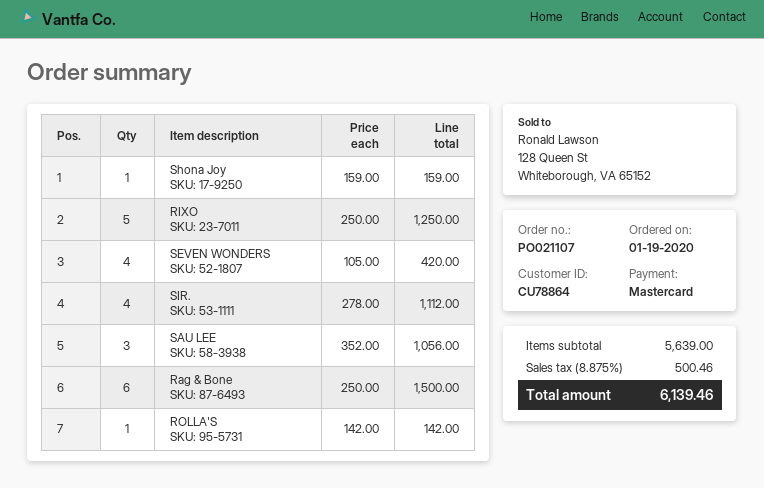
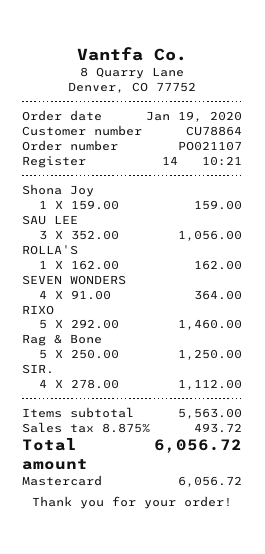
RIXO: 5 x 250.00 = 1250.00 -> 5 x 292.00 = 1460.00
SEVEN WONDERS: 4 x 105.00 = 420.00 -> 4 x 91.00 = 364.00
Rag & Bone: 6 x 250.00 = 1500.00 -> 5 x 250.00 = 1250.00
ROLLA'S: 1 x 142.00 = 142.00 -> 1 x 162.00 = 162.00
subtotal: 5639.00 -> 5563.00
tax: 8.875% = 500.46 -> 8.875% = 493.72
total: 6139.46 -> 6056.72

